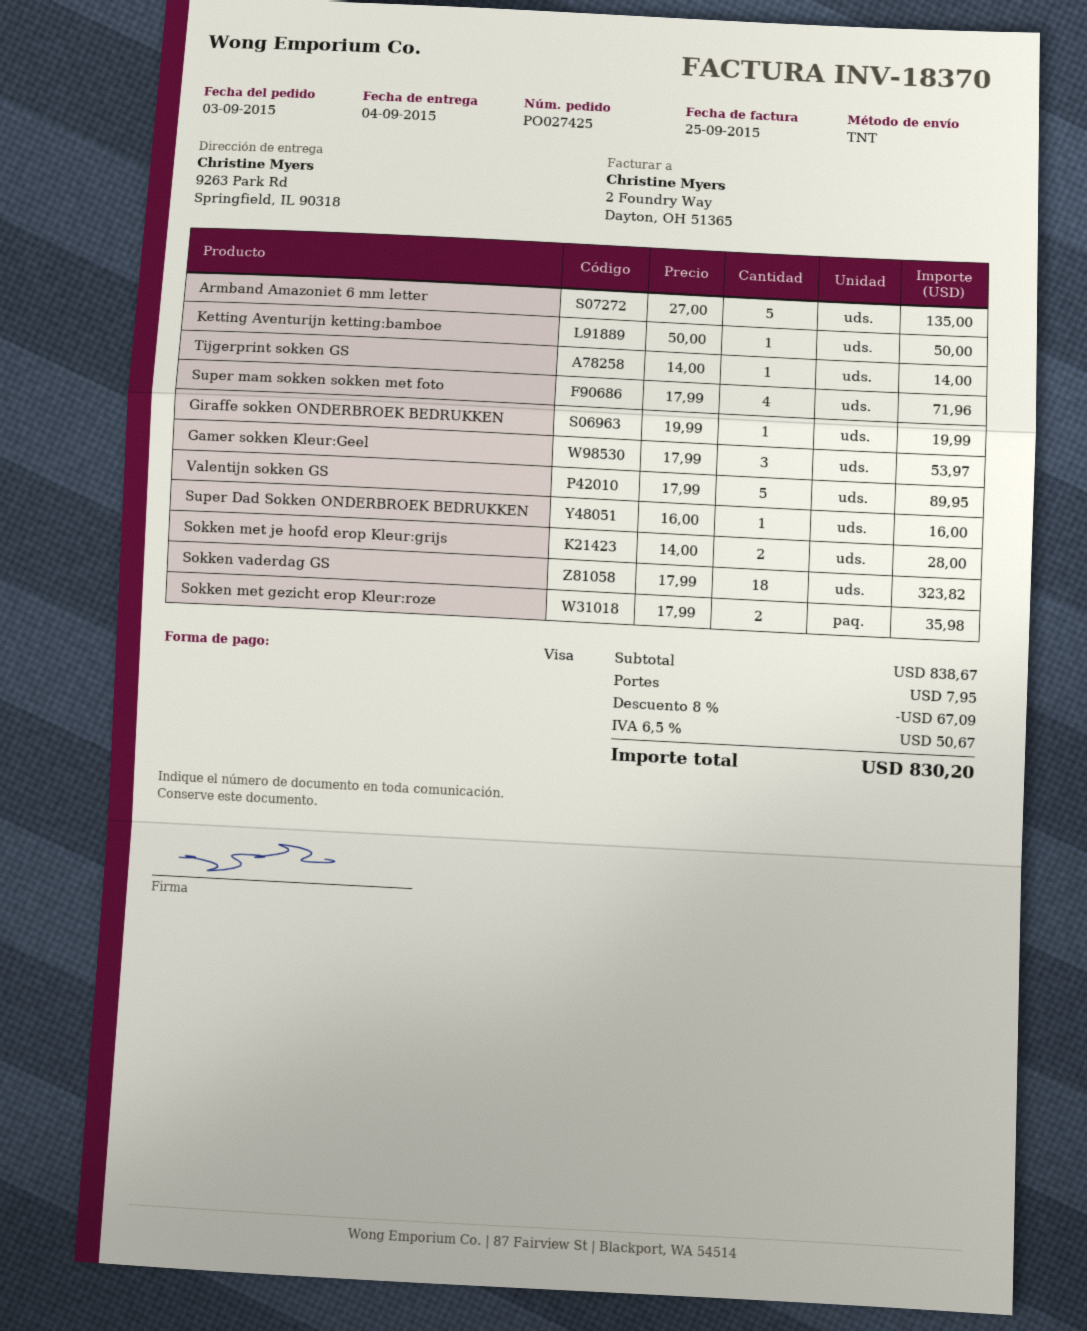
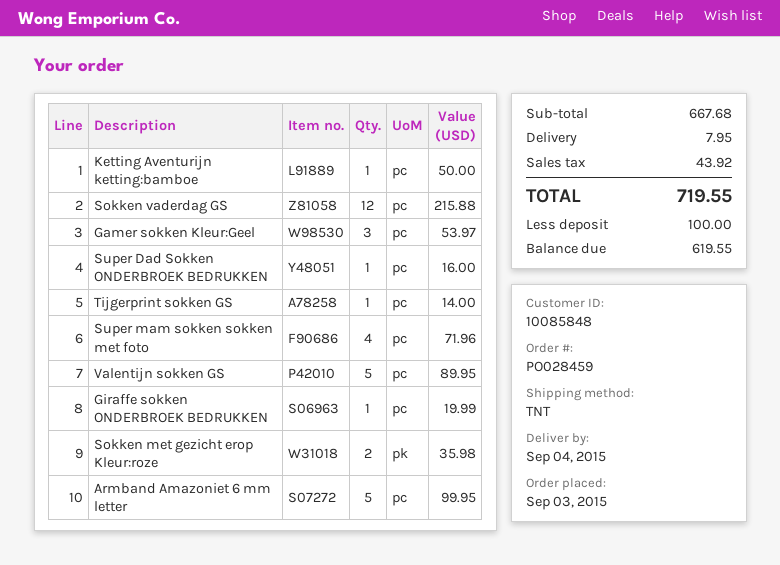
order number: PO027425 -> PO028459
Armband Amazoniet 6 mm letter: 5 for 135.00 -> 5 for 99.95
Sokken met je hoofd erop Kleur:grijs: 2 for 28.00 -> none
Sokken vaderdag GS: 18 for 323.82 -> 12 for 215.88
subtotal: 838.67 -> 667.68
discount: 8% = 67.09 -> none
tax: 50.67 -> 43.92
total: 830.20 -> 719.55

